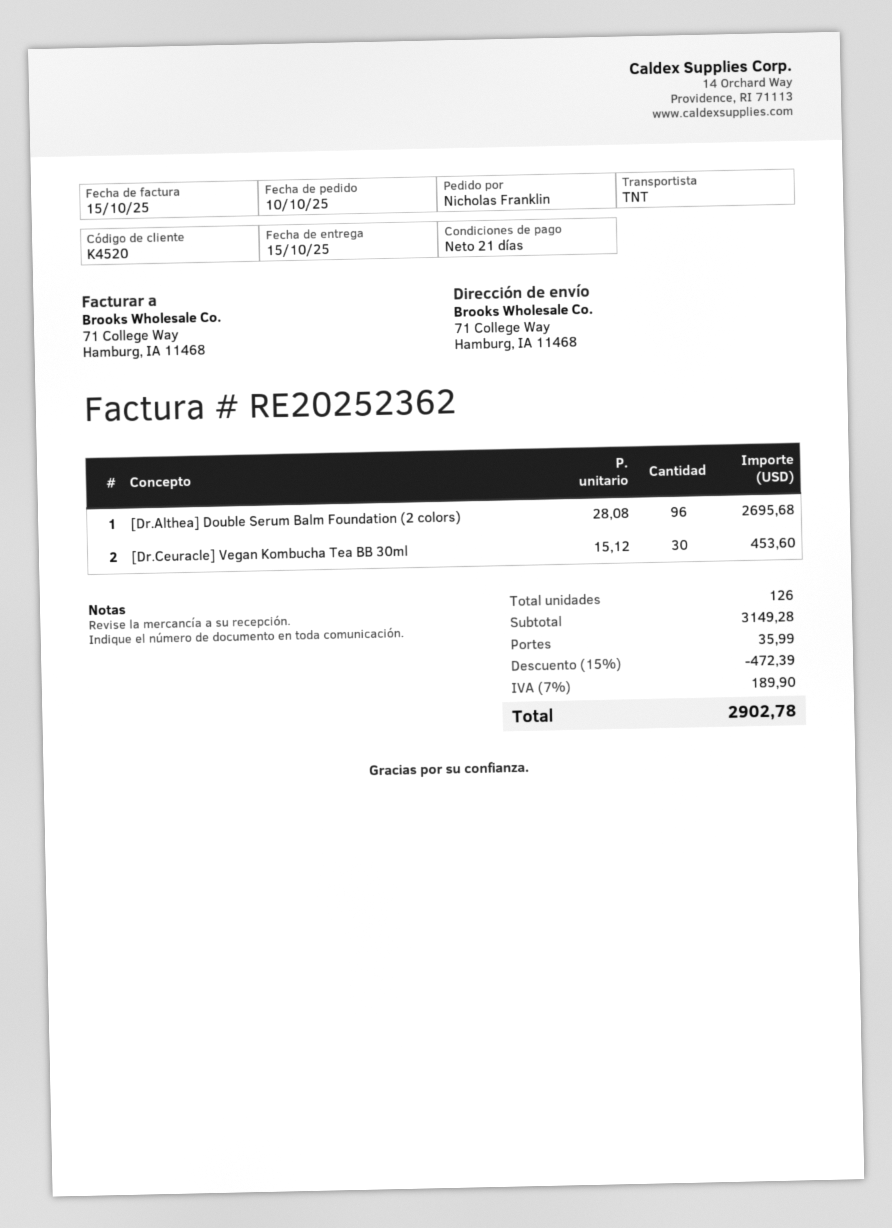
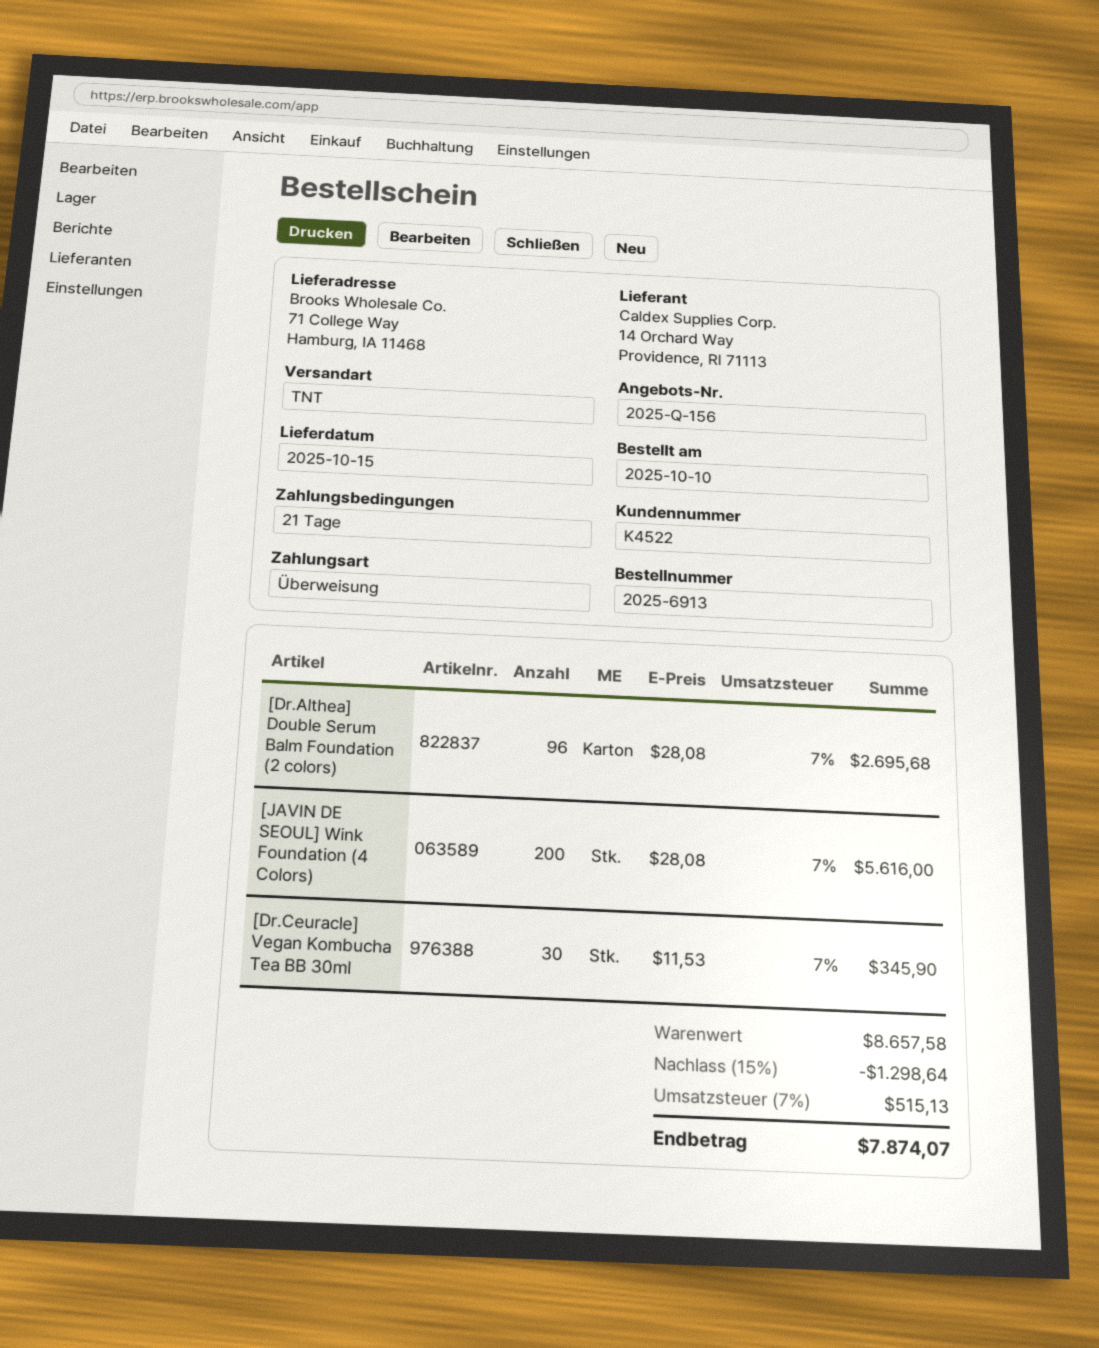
customer number: K4520 -> K4522
[Dr.Ceuracle] Vegan Kombucha Tea BB 30ml: 30 x 15.12 = 453.60 -> 30 x 11.53 = 345.90
[JAVIN DE SEOUL] Wink Foundation (4 Colors): none -> 200 x 28.08 = 5616.00
subtotal: 3149.28 -> 8657.58
discount: 15% = 472.39 -> 15% = 1298.64
shipping: 35.99 -> none
tax: 7% = 189.90 -> 7% = 515.13
total: 2902.78 -> 7874.07

